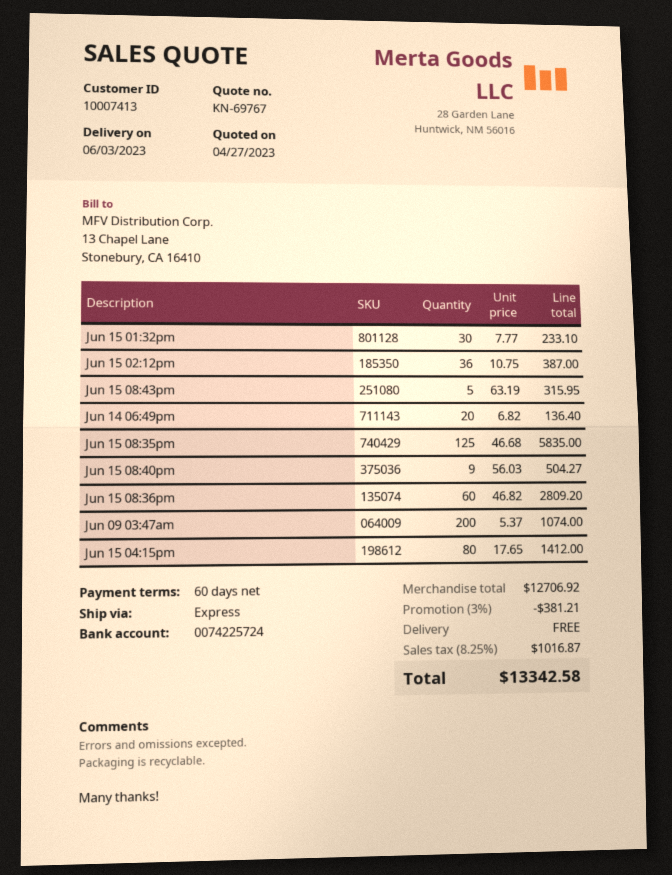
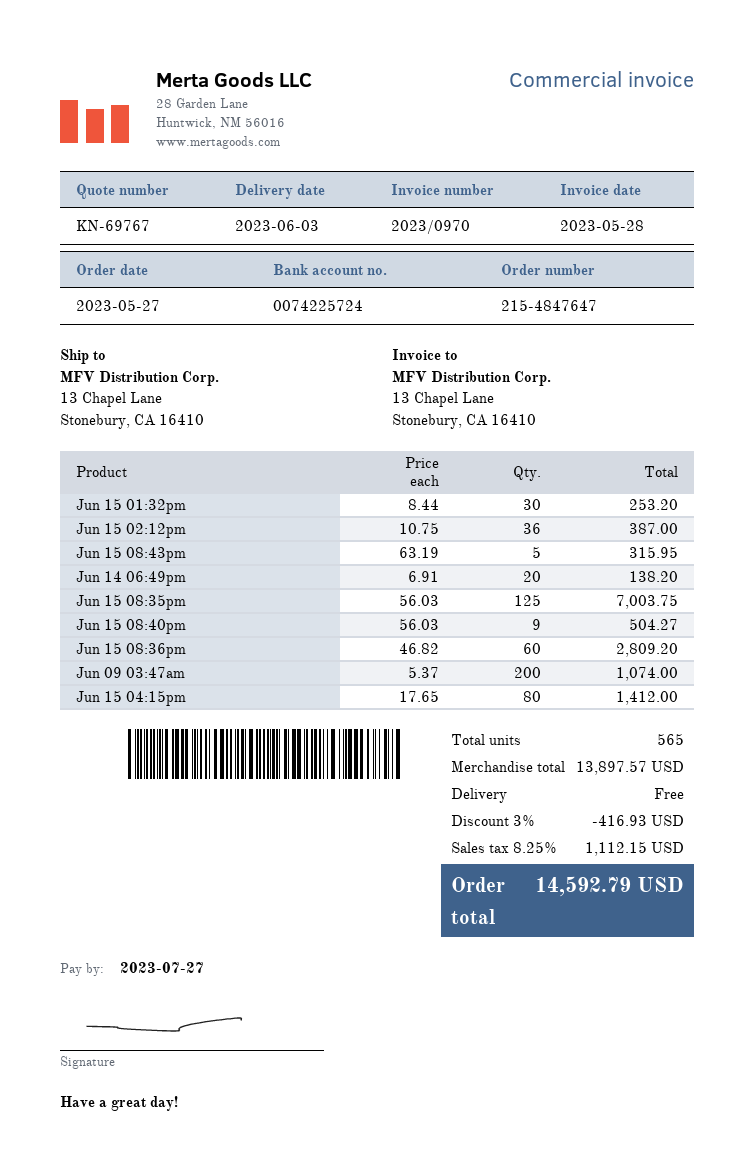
Jun 15 01:32pm: 30 x 7.77 = 233.10 -> 30 x 8.44 = 253.20
Jun 14 06:49pm: 20 x 6.82 = 136.40 -> 20 x 6.91 = 138.20
Jun 15 08:35pm: 125 x 46.68 = 5835.00 -> 125 x 56.03 = 7003.75
subtotal: 12706.92 -> 13897.57
discount: 3% = 381.21 -> 3% = 416.93
tax: 8.25% = 1016.87 -> 8.25% = 1112.15
total: 13342.58 -> 14592.79

